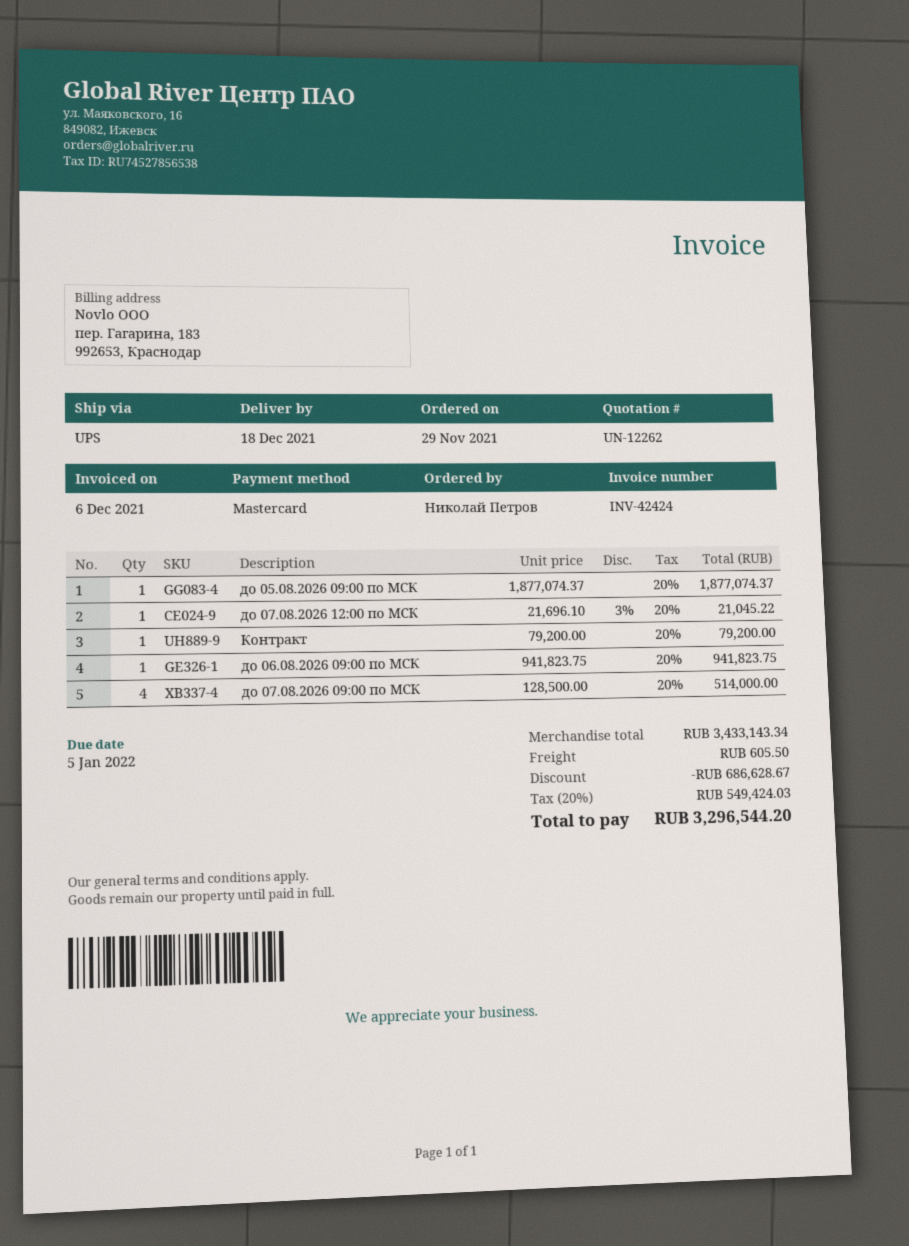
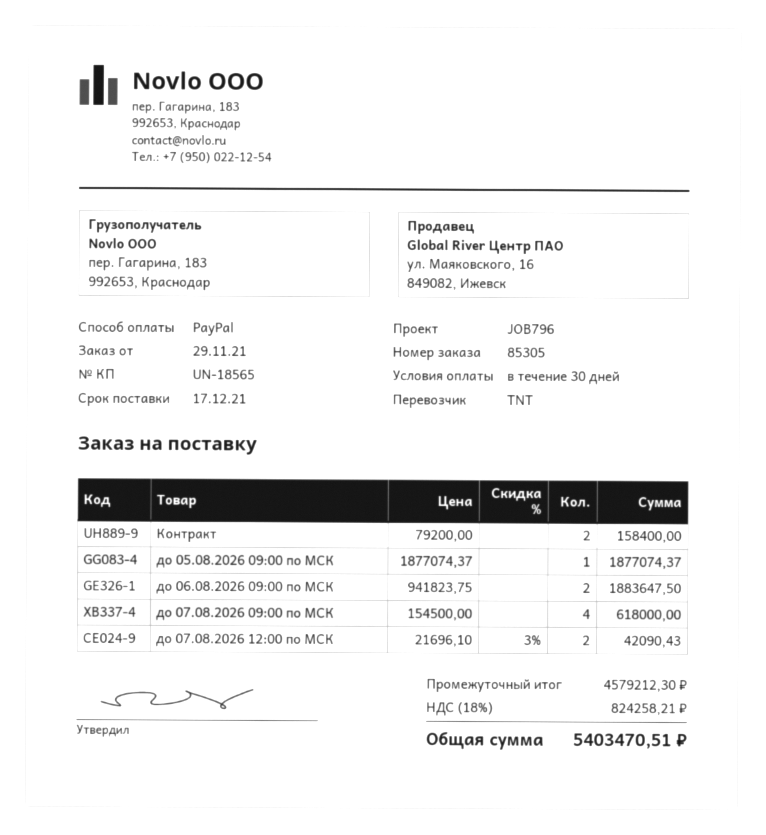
quote number: UN-12262 -> UN-18565
delivery date: 2021-12-18 -> 2021-12-17
payment method: Mastercard -> PayPal
shipping method: UPS -> TNT
до 07.08.2026 12:00 по МСК: 1 x 21696.10 - 3% = 21045.22 -> 2 x 21696.10 - 3% = 42090.43
Контракт: 1 x 79200.00 = 79200.00 -> 2 x 79200.00 = 158400.00
до 06.08.2026 09:00 по МСК: 1 x 941823.75 = 941823.75 -> 2 x 941823.75 = 1883647.50
до 07.08.2026 09:00 по МСК: 4 x 128500.00 = 514000.00 -> 4 x 154500.00 = 618000.00
subtotal: 3433143.34 -> 4579212.30
discount: 686628.67 -> none
shipping: 605.50 -> none
tax: 20% = 549424.03 -> 18% = 824258.21
total: 3296544.20 -> 5403470.51

